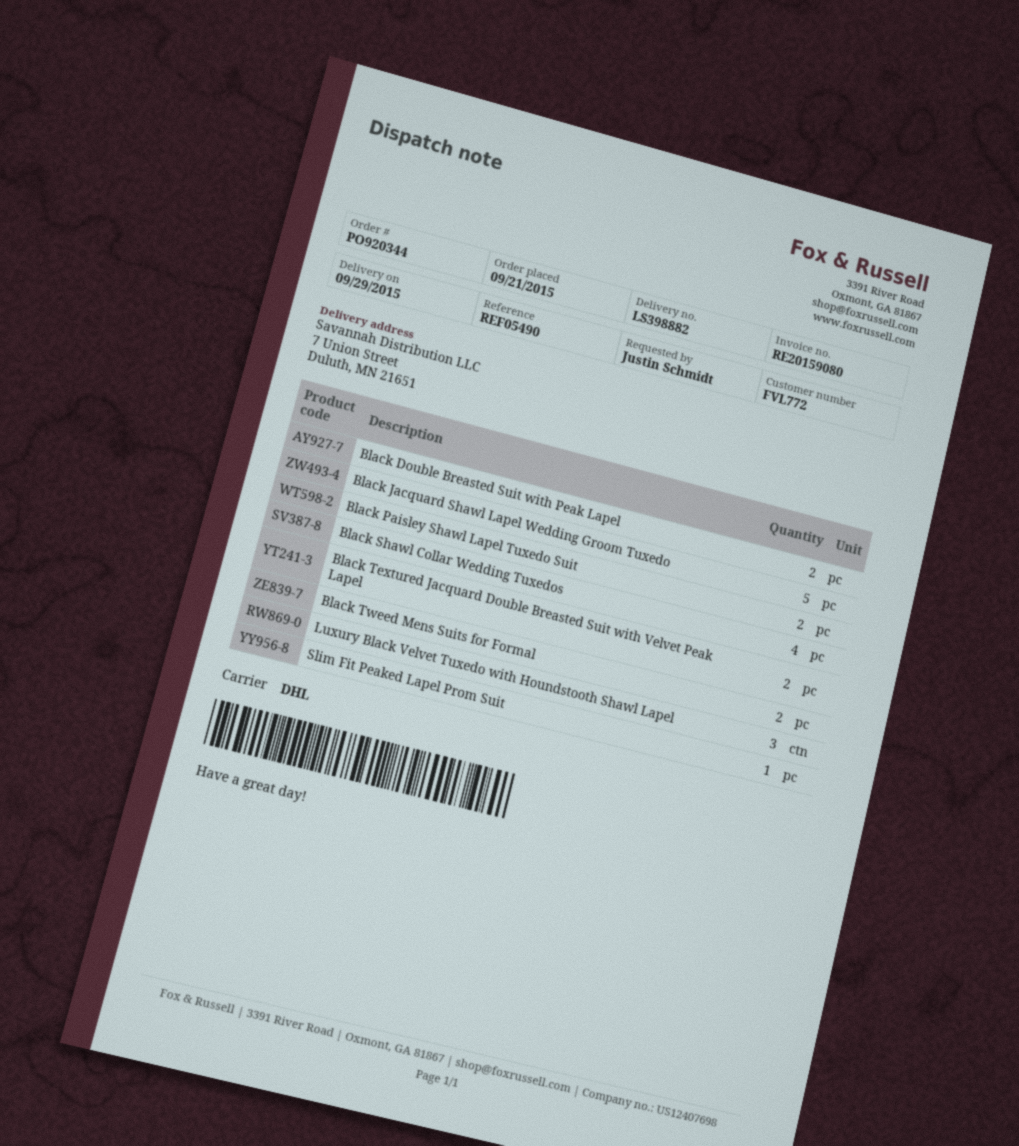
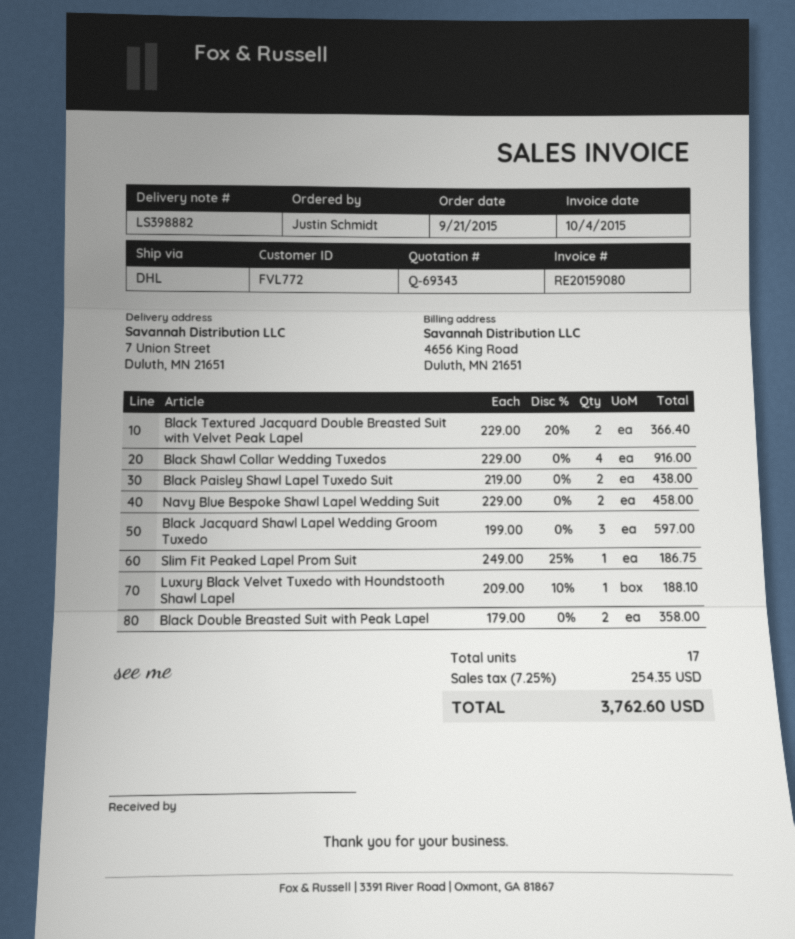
Black Jacquard Shawl Lapel Wedding Groom Tuxedo: 5 -> 3
Black Tweed Mens Suits for Formal: 2 -> none
Luxury Black Velvet Tuxedo with Houndstooth Shawl Lapel: 3 -> 1
Navy Blue Bespoke Shawl Lapel Wedding Suit: none -> 2

